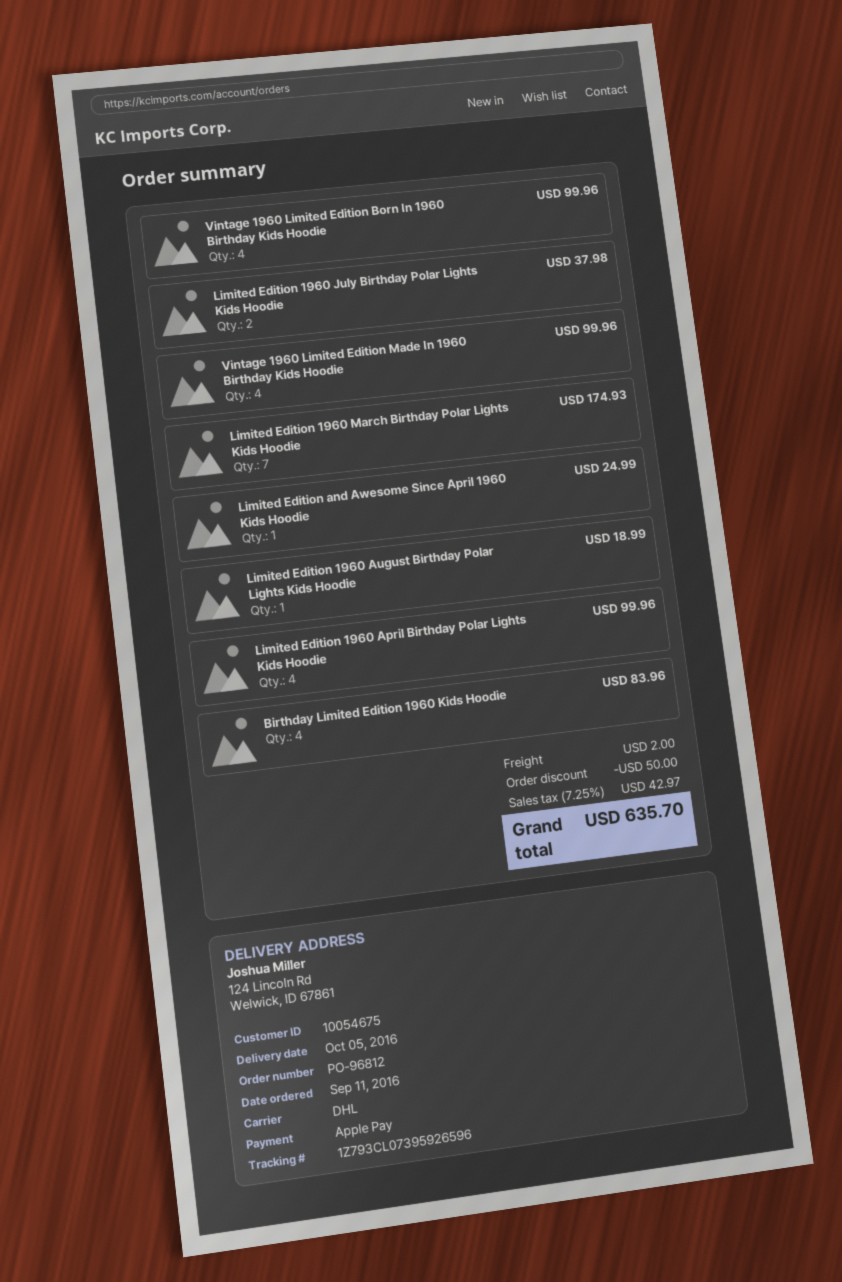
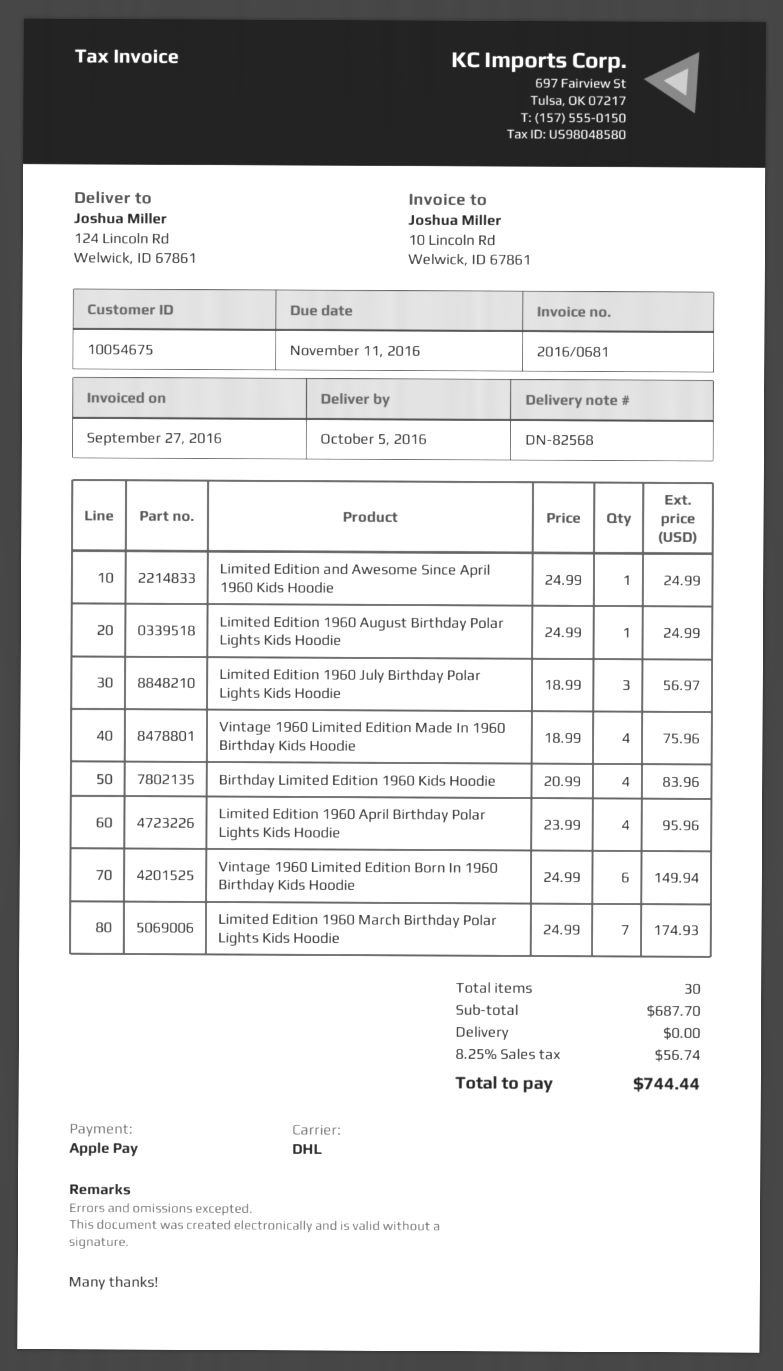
Vintage 1960 Limited Edition Born In 1960 Birthday Kids Hoodie: 4 for 99.96 -> 6 for 149.94
Limited Edition 1960 July Birthday Polar Lights Kids Hoodie: 2 for 37.98 -> 3 for 56.97
Vintage 1960 Limited Edition Made In 1960 Birthday Kids Hoodie: 4 for 99.96 -> 4 for 75.96
Limited Edition 1960 August Birthday Polar Lights Kids Hoodie: 1 for 18.99 -> 1 for 24.99
Limited Edition 1960 April Birthday Polar Lights Kids Hoodie: 4 for 99.96 -> 4 for 95.96
discount: 50.00 -> none
shipping: 2.00 -> 0.00
tax: 7.25% = 42.97 -> 8.25% = 56.74
total: 635.70 -> 744.44

